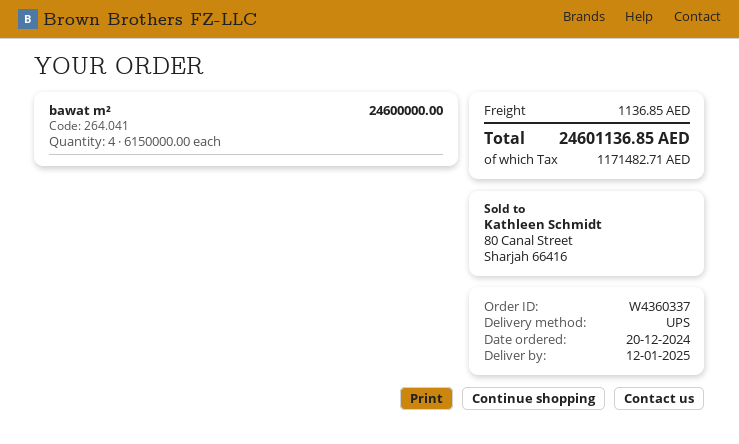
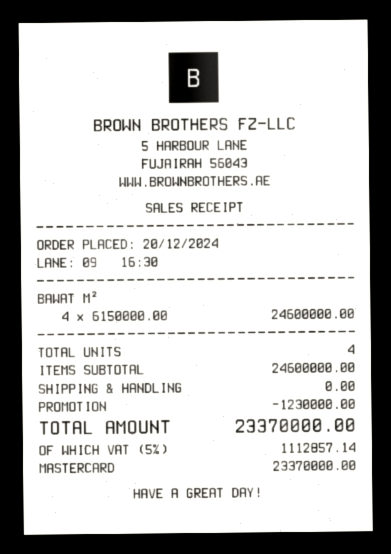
discount: none -> 1230000.00
shipping: 1136.85 -> 0.00
tax: 1171482.71 -> 1112857.14
total: 24601136.85 -> 23370000.00

